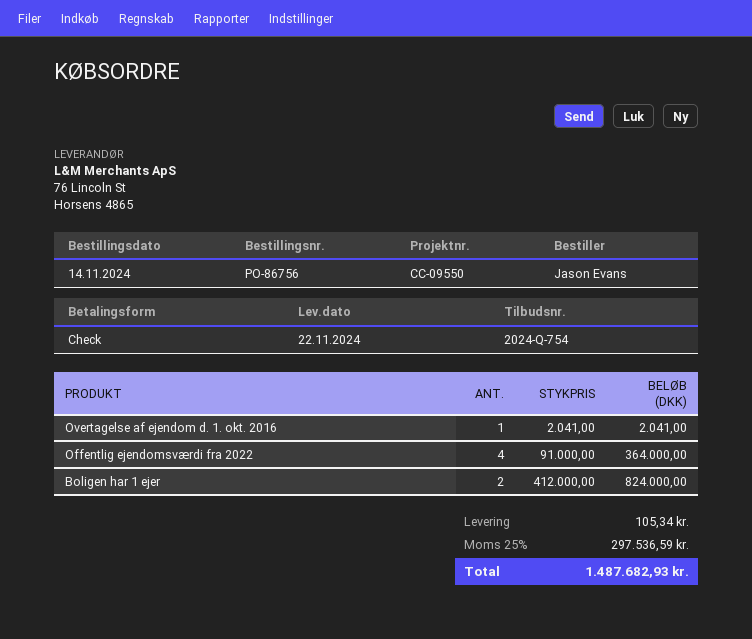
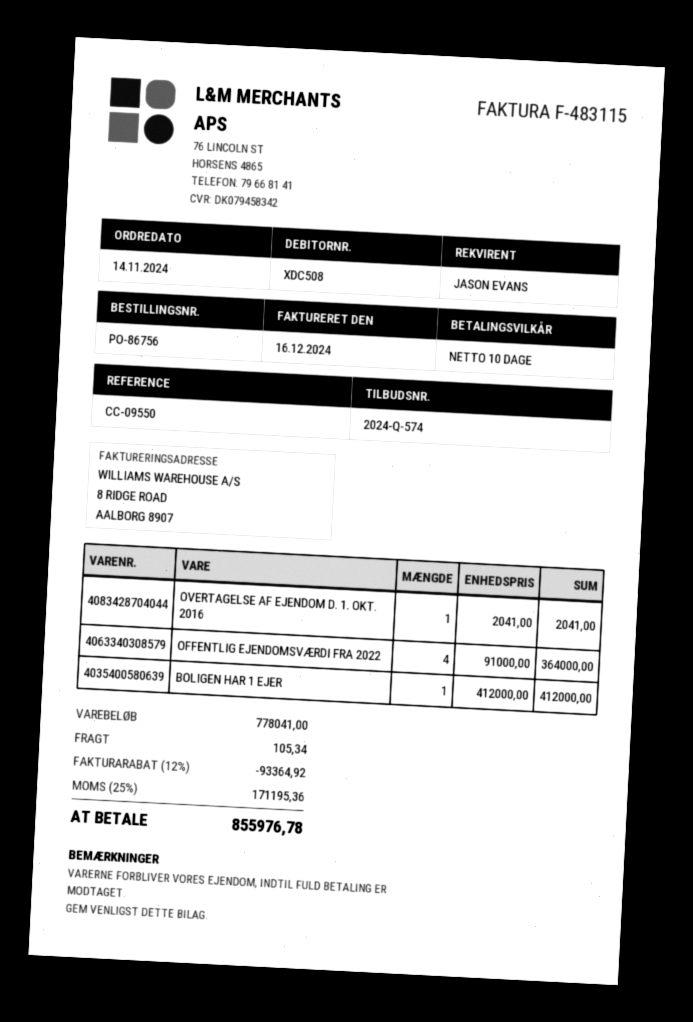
quote number: 2024-Q-754 -> 2024-Q-574
Boligen har 1 ejer: 2 x 412000.00 = 824000.00 -> 1 x 412000.00 = 412000.00
discount: none -> 12% = 93364.92
tax: 25% = 297536.59 -> 25% = 171195.36
total: 1487682.93 -> 855976.78

